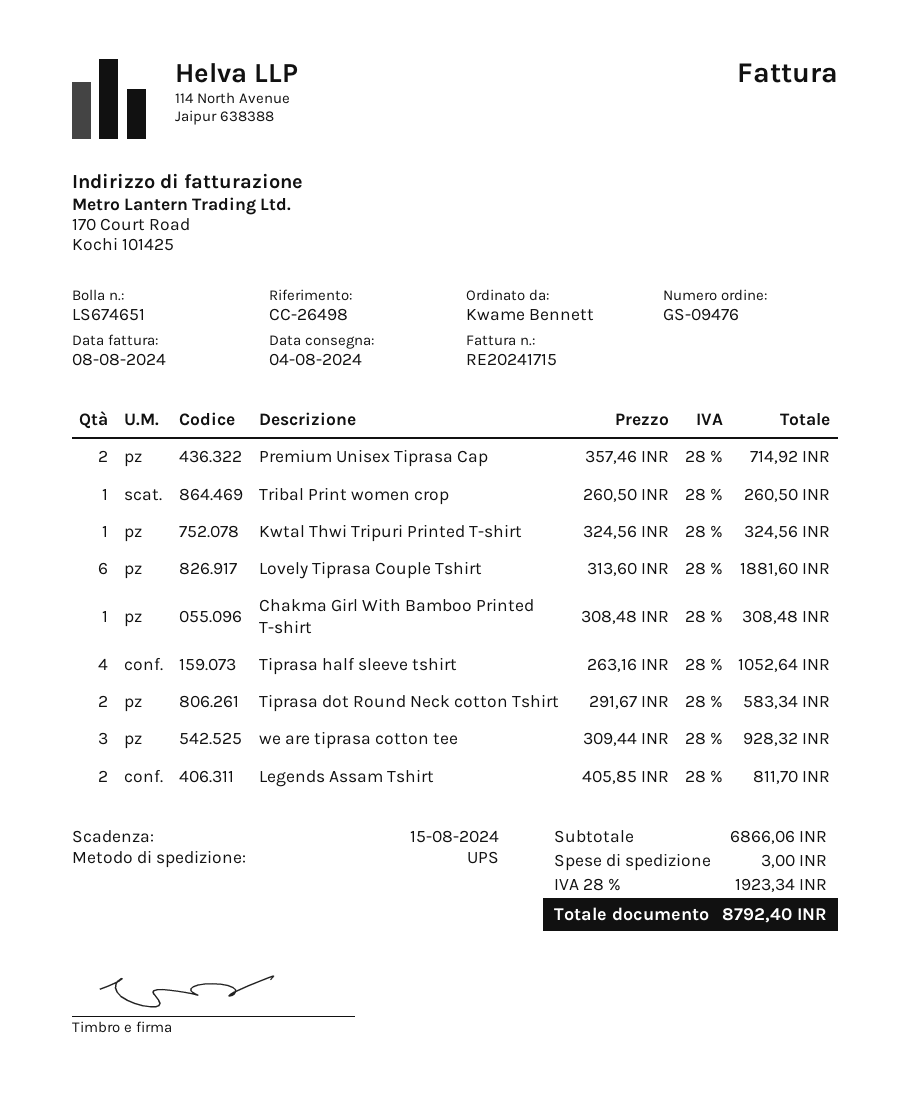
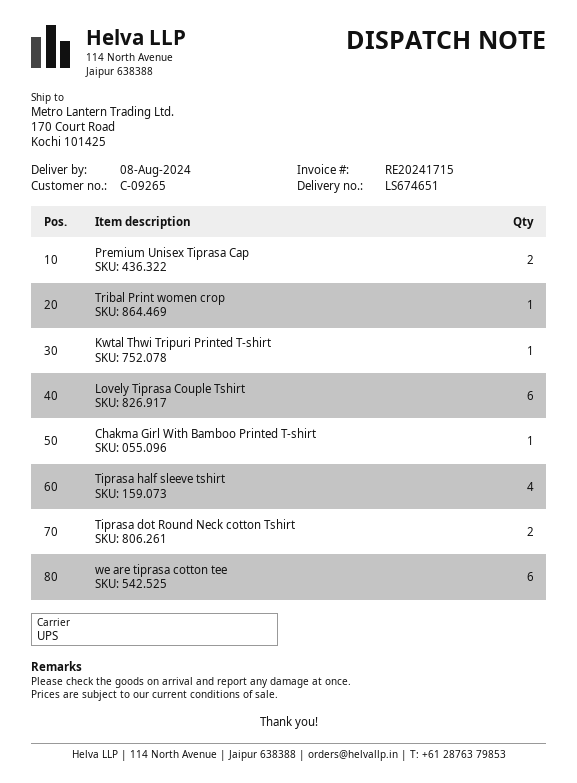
delivery date: 2024-08-04 -> 2024-08-08
we are tiprasa cotton tee: 3 -> 6
Legends Assam Tshirt: 2 -> none

